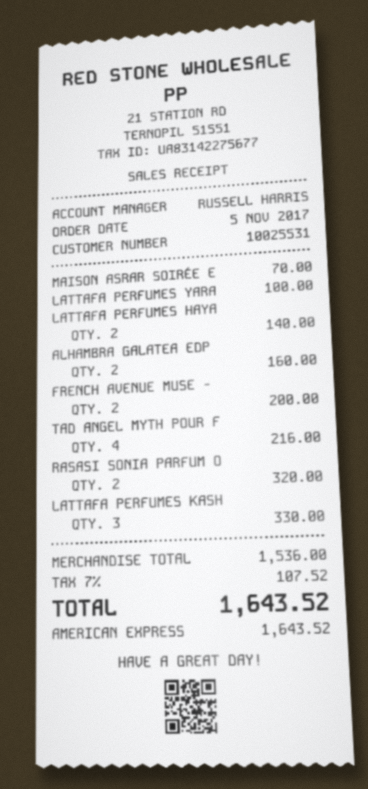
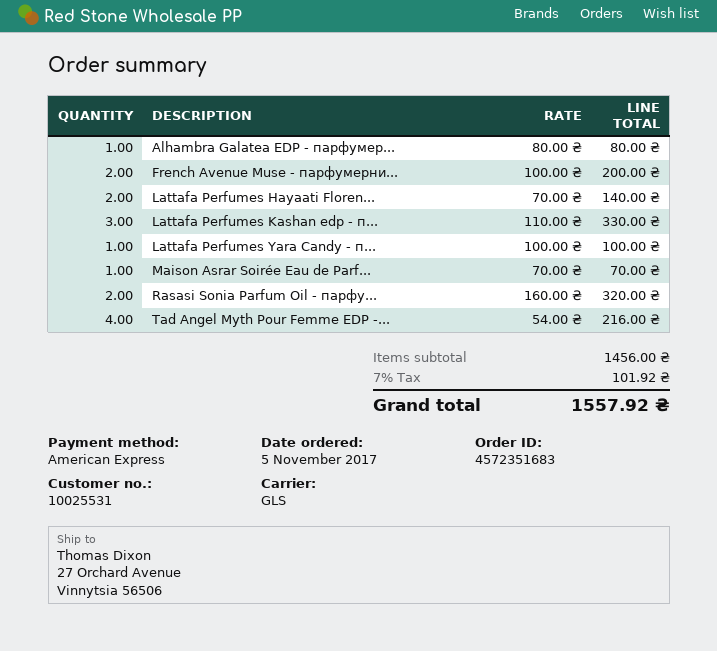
ALHAMBRA GALATEA EDP: 2 for 160.00 -> 1 for 80.00
subtotal: 1536.00 -> 1456.00
tax: 7% = 107.52 -> 7% = 101.92
total: 1643.52 -> 1557.92

